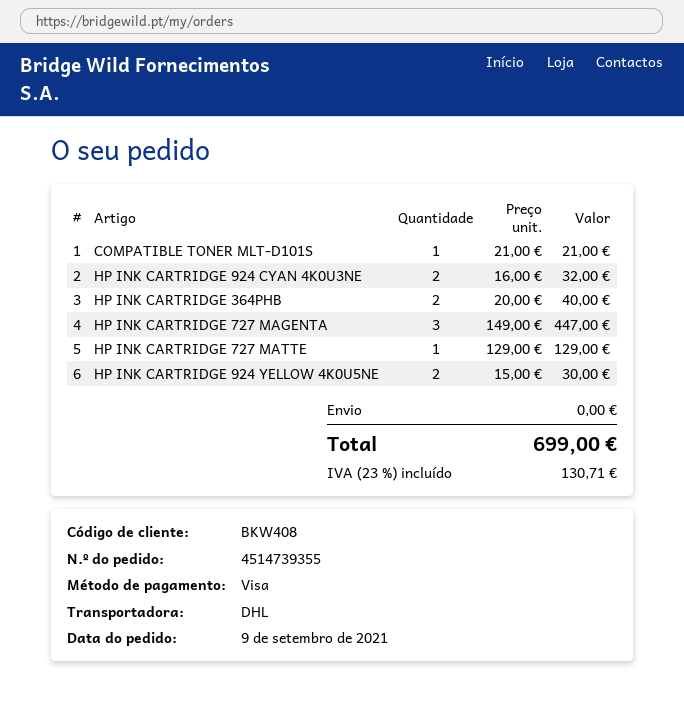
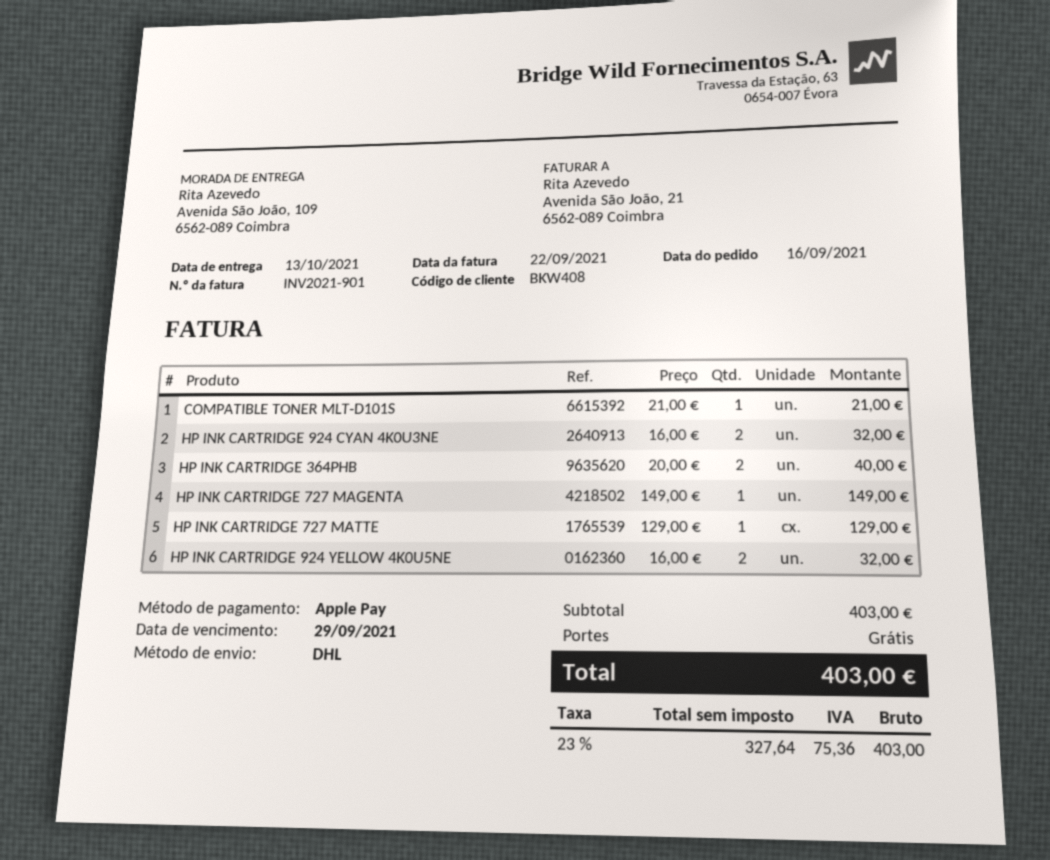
order date: 2021-09-09 -> 2021-09-16
payment method: Visa -> Apple Pay
HP INK CARTRIDGE 727 MAGENTA: 3 x 149.00 = 447.00 -> 1 x 149.00 = 149.00
HP INK CARTRIDGE 924 YELLOW 4K0U5NE: 2 x 15.00 = 30.00 -> 2 x 16.00 = 32.00
tax: 23% = 130.71 -> 23% = 75.36
total: 699.00 -> 403.00

